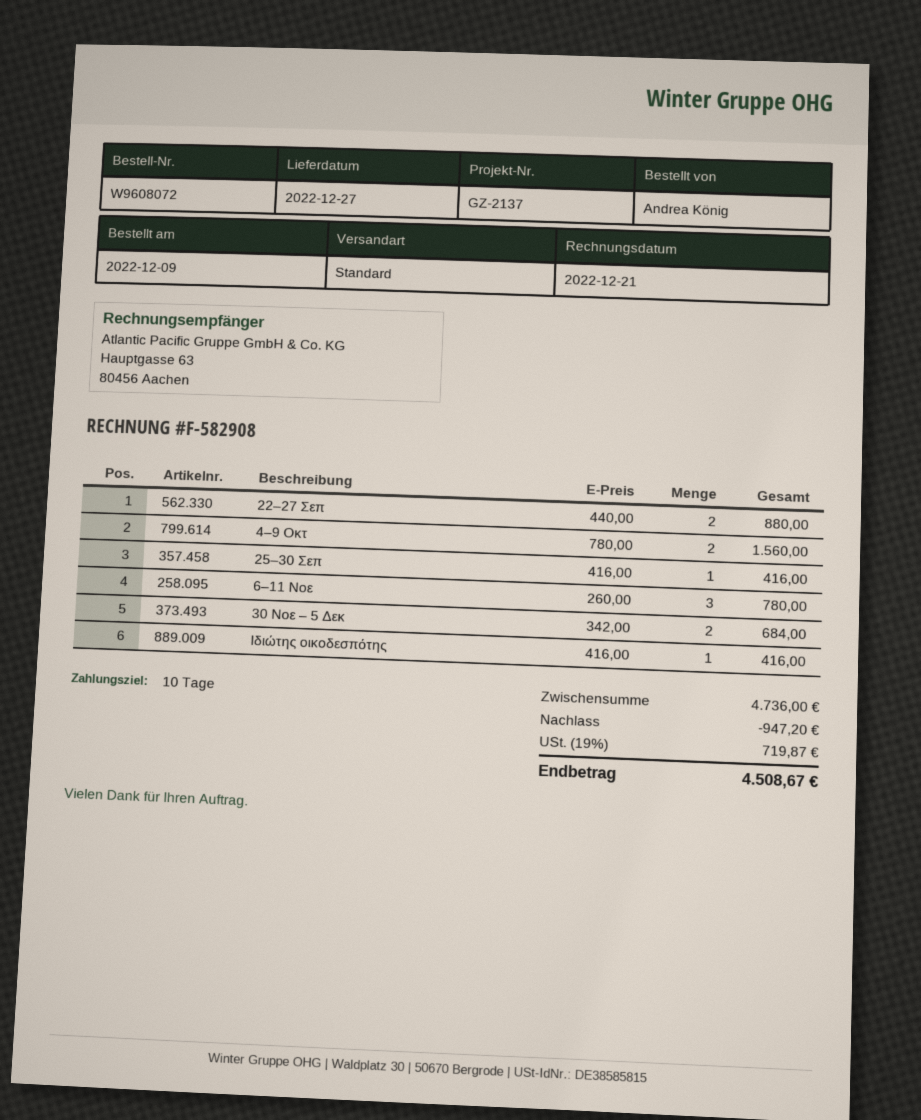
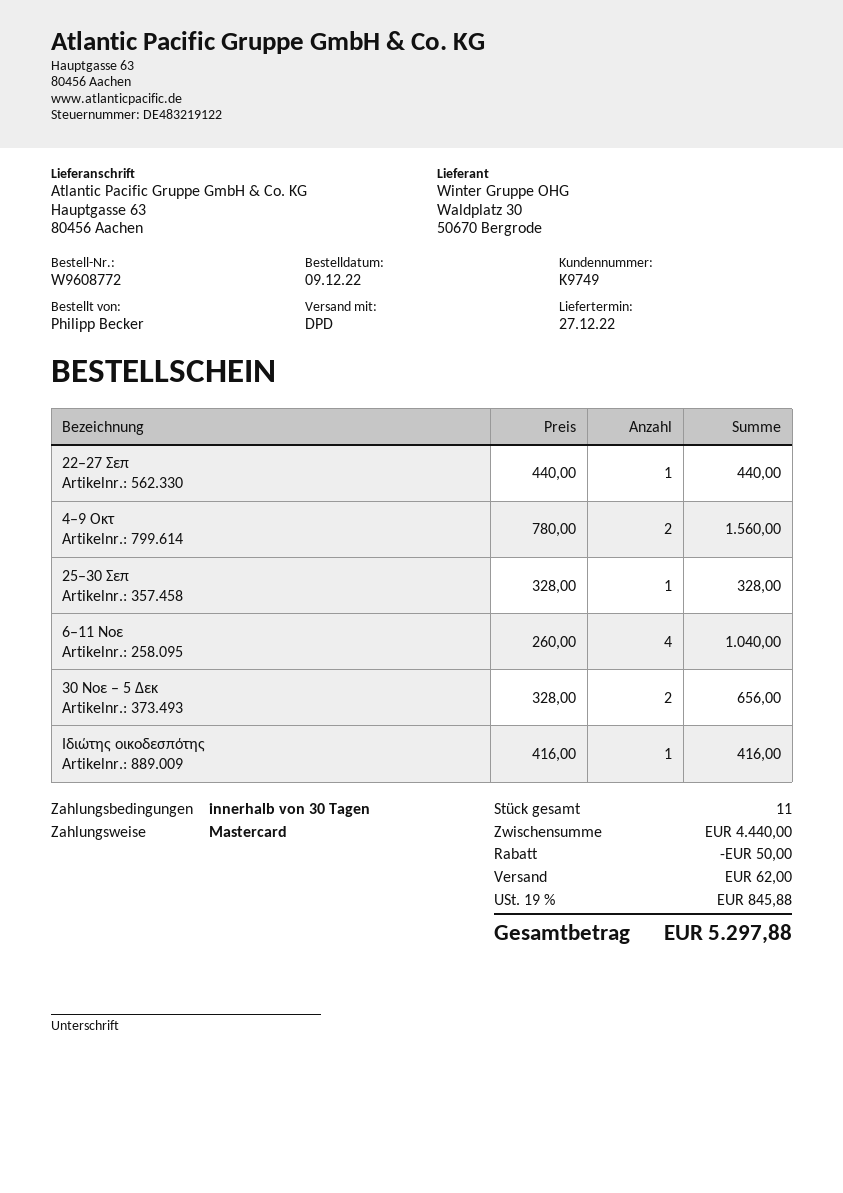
order number: W9608072 -> W9608772
payment terms: 10 days -> 30 days
ordered by: Andrea König -> Philipp Becker
shipping method: standard -> DPD
22–27 Σεπ: 2 x 440.00 = 880.00 -> 1 x 440.00 = 440.00
25–30 Σεπ: 1 x 416.00 = 416.00 -> 1 x 328.00 = 328.00
6–11 Νοε: 3 x 260.00 = 780.00 -> 4 x 260.00 = 1040.00
30 Νοε – 5 Δεκ: 2 x 342.00 = 684.00 -> 2 x 328.00 = 656.00
subtotal: 4736.00 -> 4440.00
discount: 947.20 -> 50.00
shipping: none -> 62.00
tax: 19% = 719.87 -> 19% = 845.88
total: 4508.67 -> 5297.88

